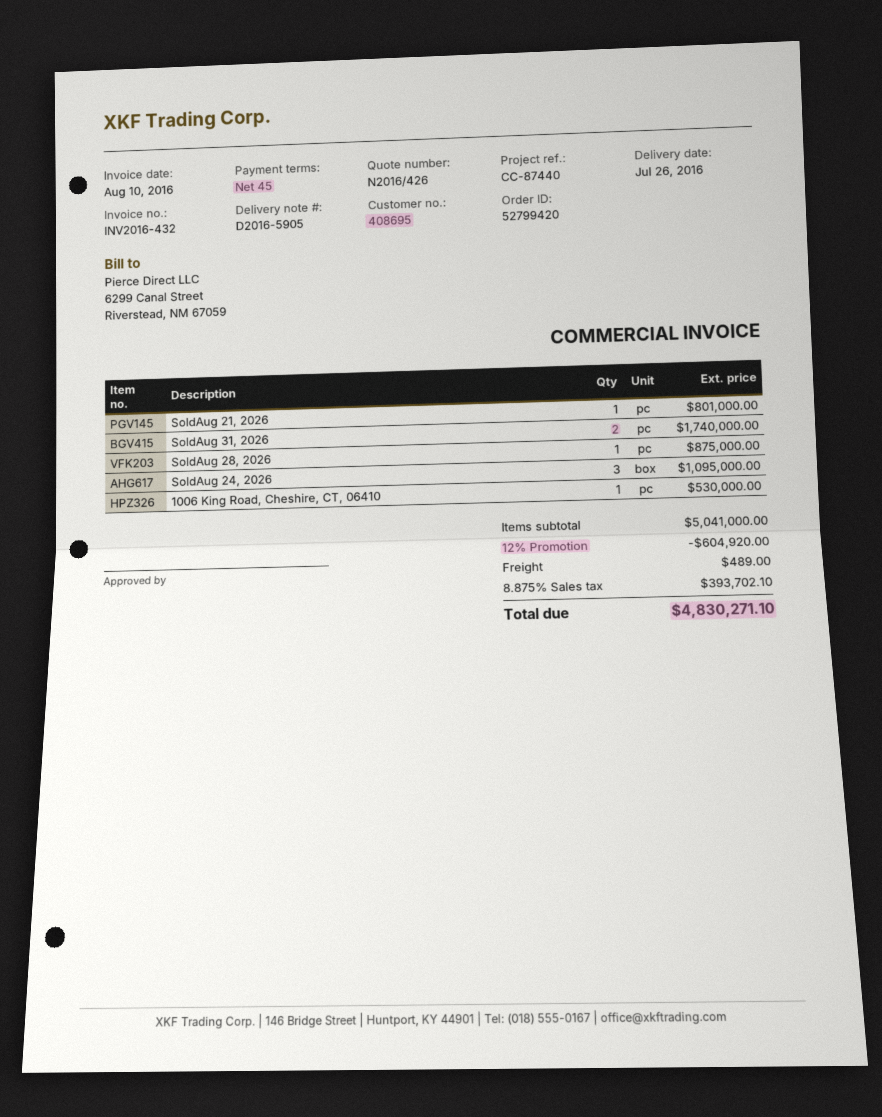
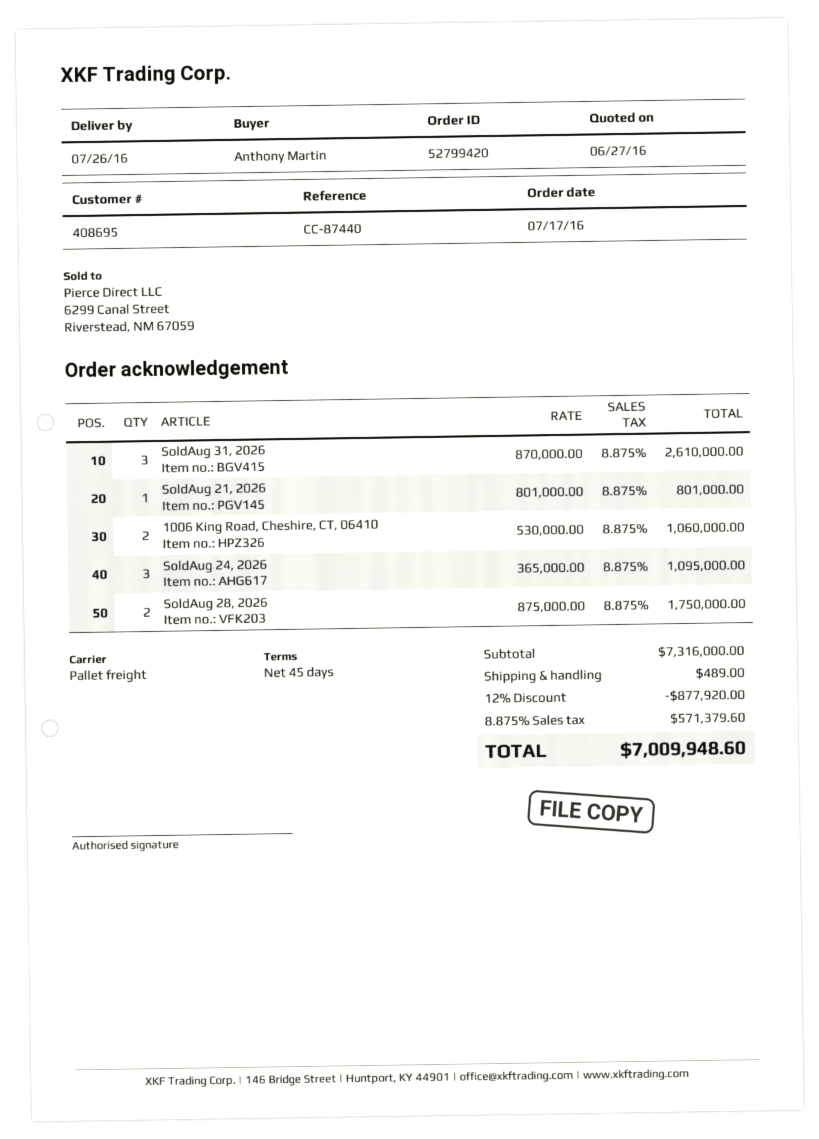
SoldAug 31, 2026: 2 for 1740000.00 -> 3 for 2610000.00
SoldAug 28, 2026: 1 for 875000.00 -> 2 for 1750000.00
1006 King Road, Cheshire, CT, 06410: 1 for 530000.00 -> 2 for 1060000.00
subtotal: 5041000.00 -> 7316000.00
discount: 12% = 604920.00 -> 12% = 877920.00
tax: 8.875% = 393702.10 -> 8.875% = 571379.60
total: 4830271.10 -> 7009948.60

